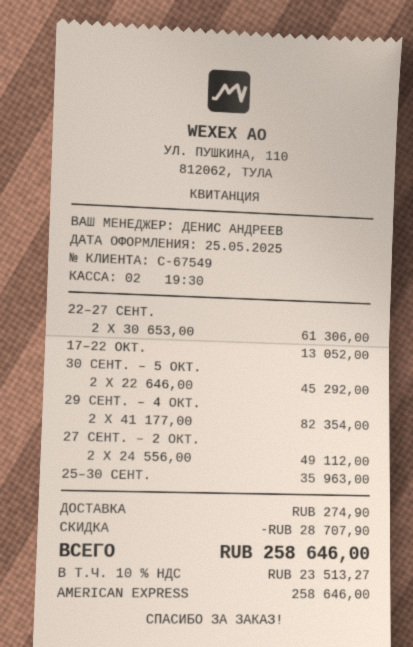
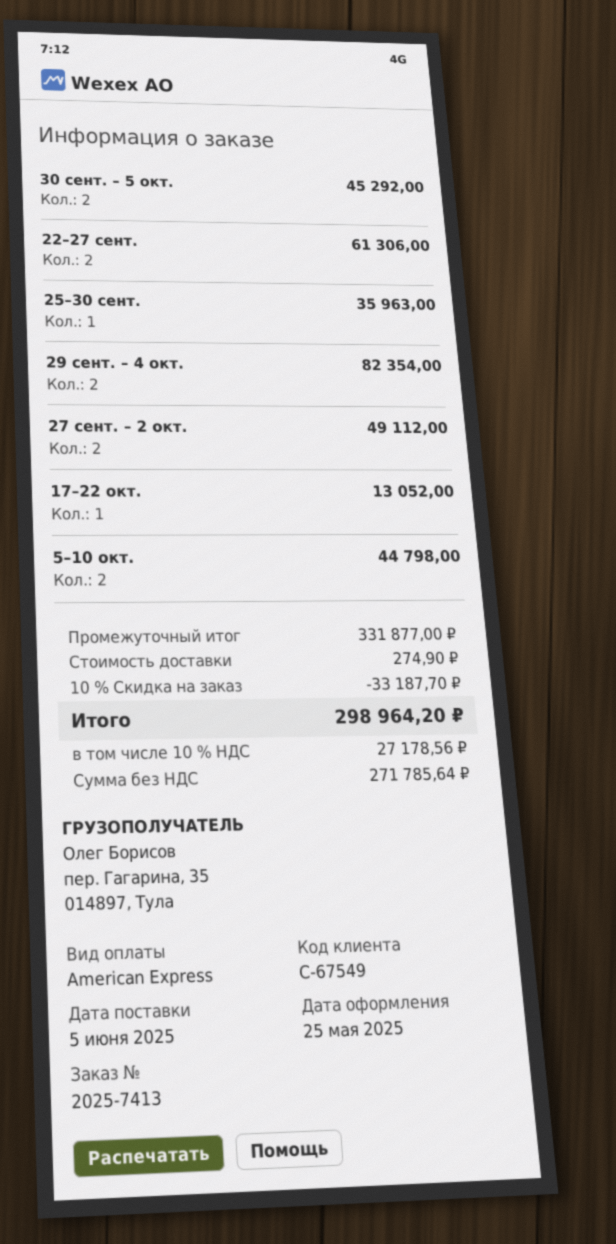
5–10 окт.: none -> 2 for 44798.00
discount: 28707.90 -> 33187.70
tax: 10% = 23513.27 -> 10% = 27178.56
total: 258646.00 -> 298964.20

